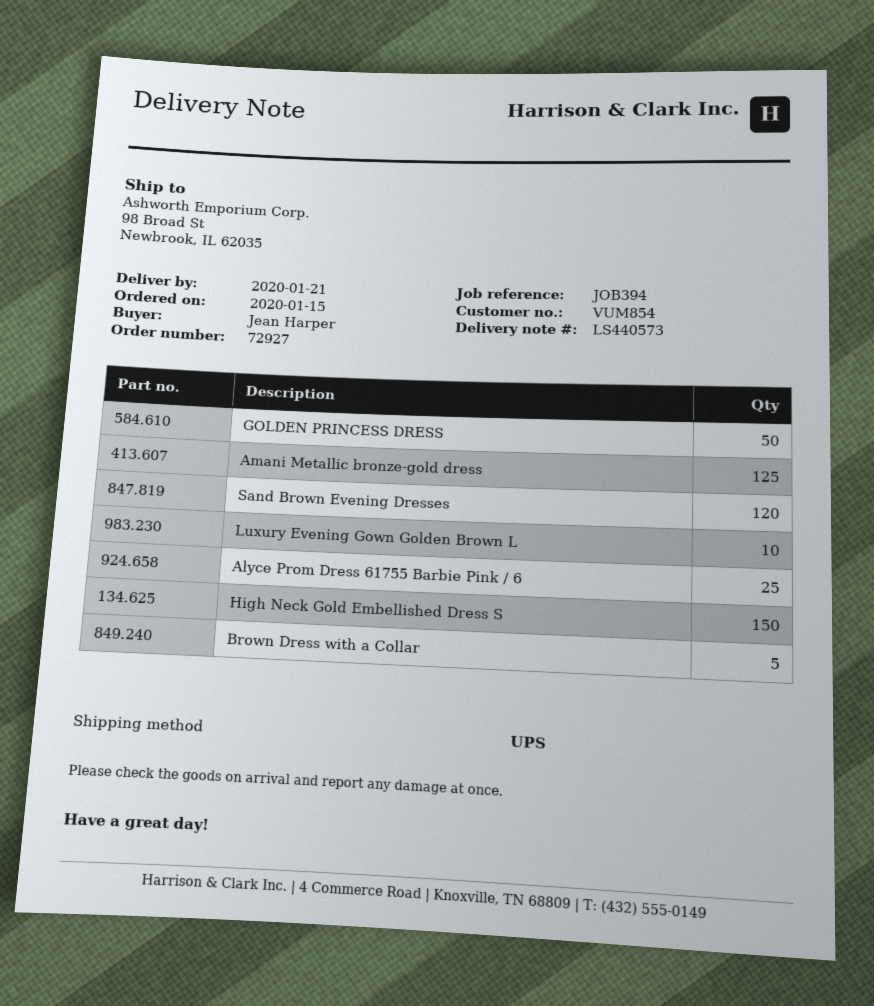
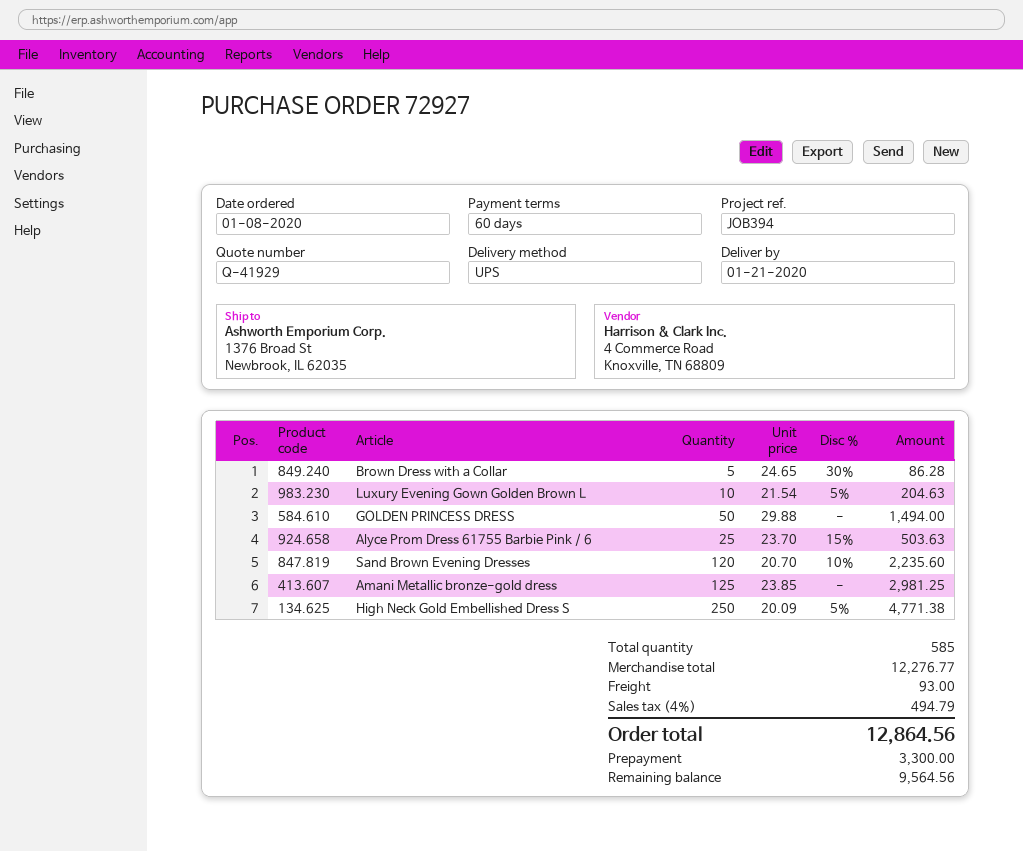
order date: 2020-01-15 -> 2020-01-08
ship to: 98 Broad St, Newbrook, IL 62035 -> 1376 Broad St, Newbrook, IL 62035
High Neck Gold Embellished Dress S: 150 -> 250

